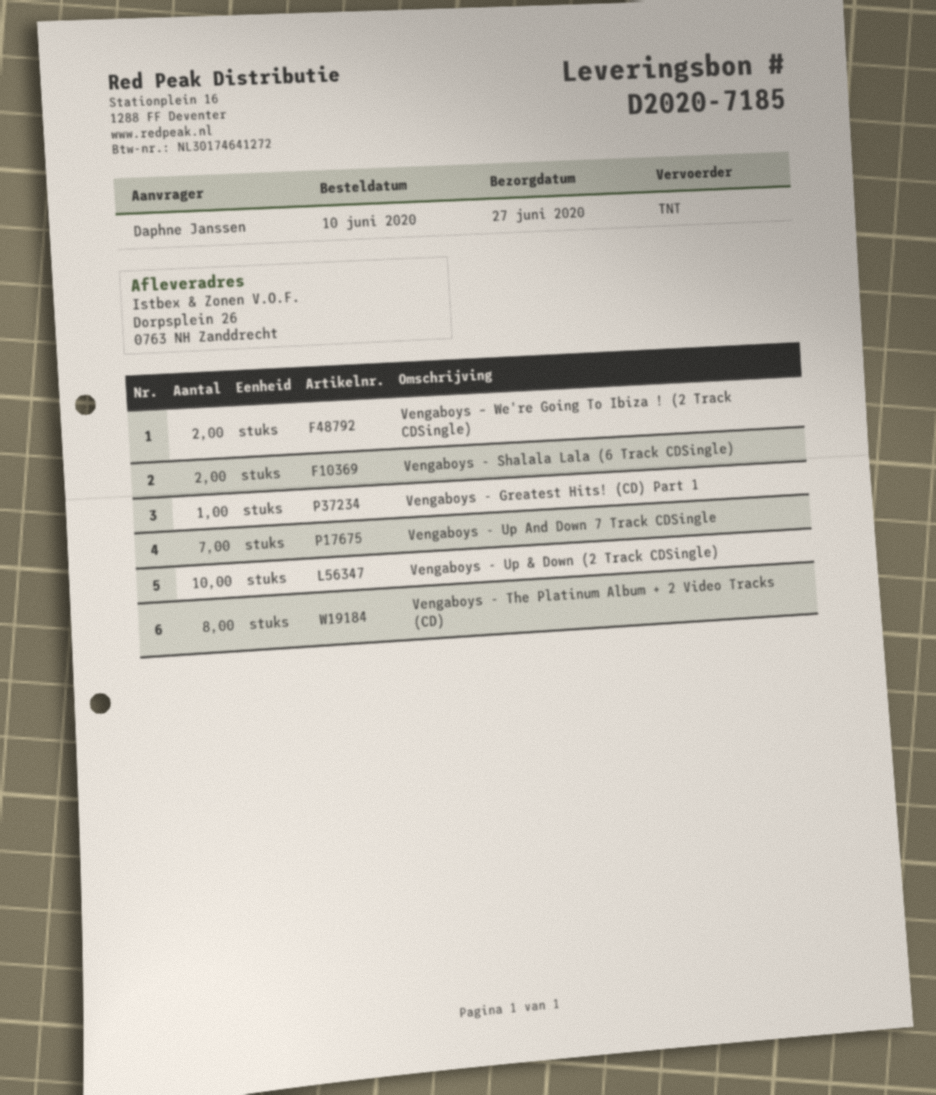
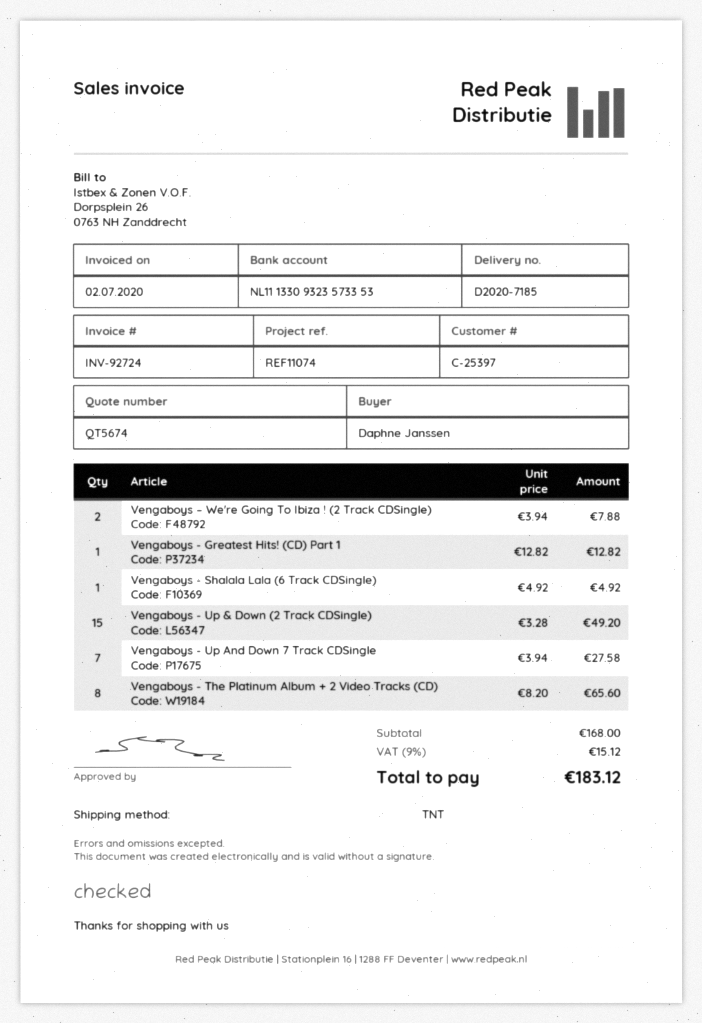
Vengaboys - Shalala Lala (6 Track CDSingle): 2 -> 1
Vengaboys - Up & Down (2 Track CDSingle): 10 -> 15

